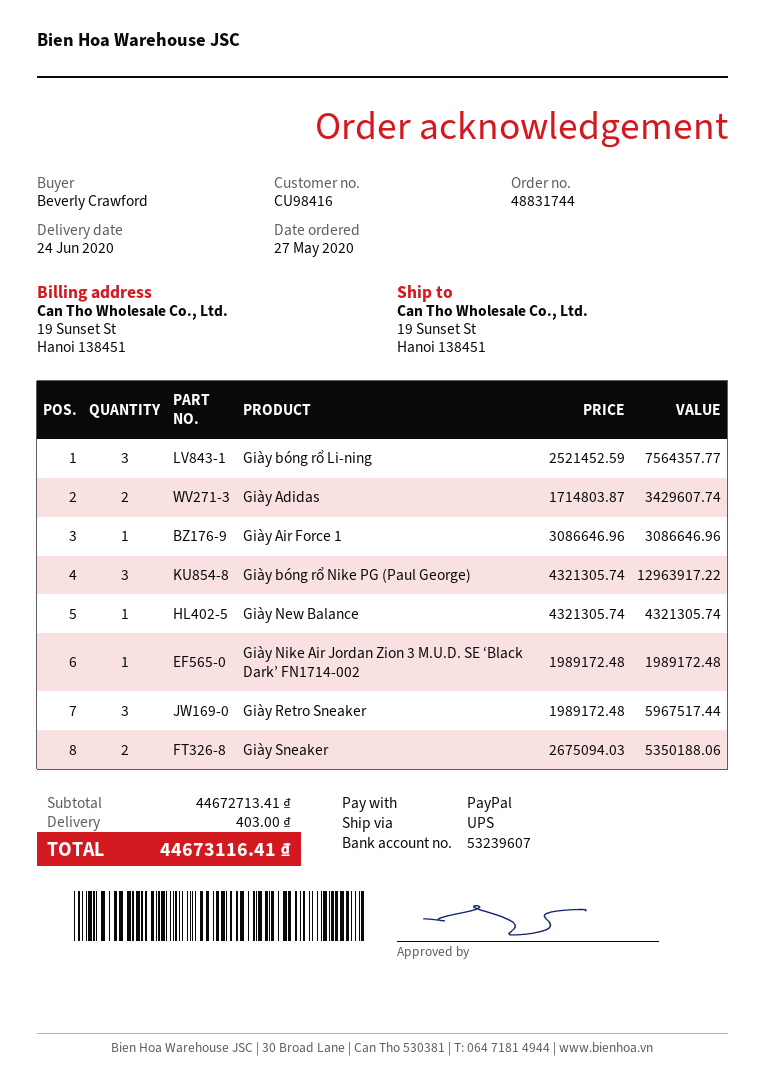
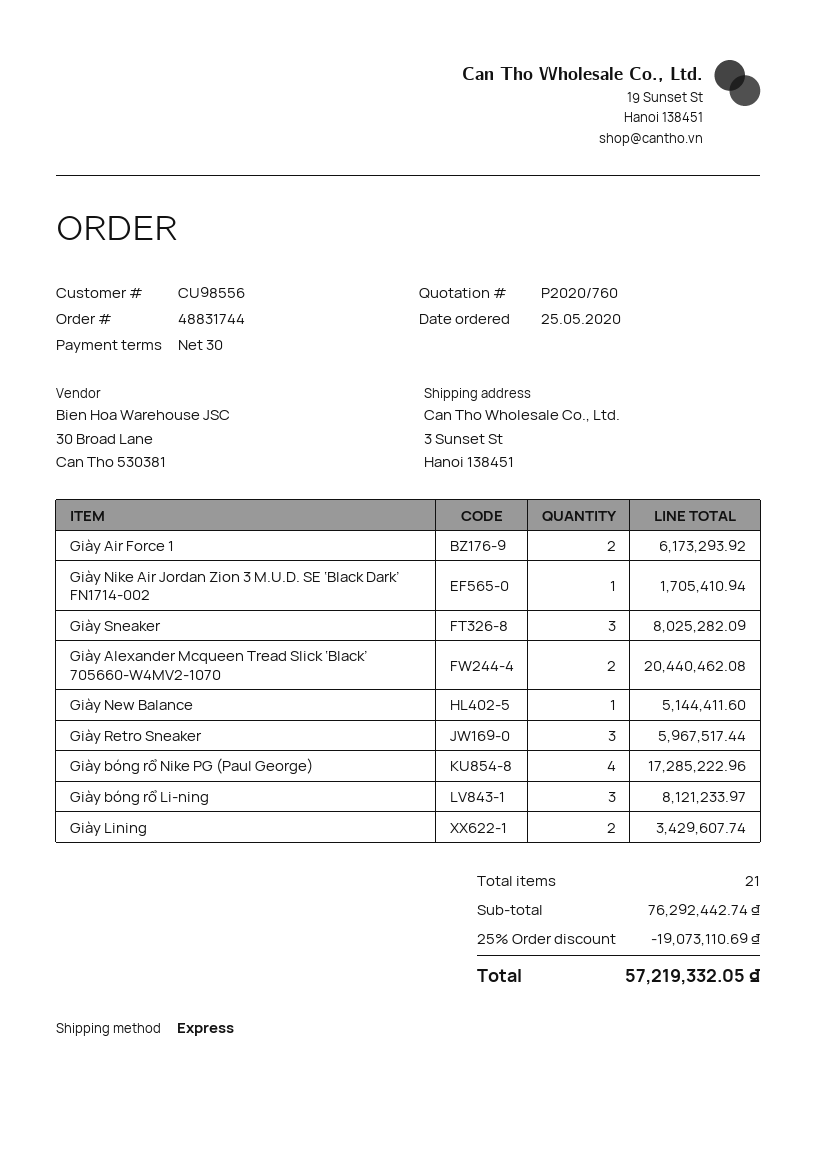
order date: 2020-05-27 -> 2020-05-25
customer number: CU98416 -> CU98556
shipping method: UPS -> express
ship to: 19 Sunset St, Hanoi 138451 -> 3 Sunset St, Hanoi 138451
Giày bóng rổ Li-ning: 3 for 7564357.77 -> 3 for 8121233.97
Giày Adidas: 2 for 3429607.74 -> none
Giày Air Force 1: 1 for 3086646.96 -> 2 for 6173293.92
Giày bóng rổ Nike PG (Paul George): 3 for 12963917.22 -> 4 for 17285222.96
Giày New Balance: 1 for 4321305.74 -> 1 for 5144411.60
Giày Nike Air Jordan Zion 3 M.U.D. SE ‘Black Dark’ FN1714-002: 1 for 1989172.48 -> 1 for 1705410.94
Giày Sneaker: 2 for 5350188.06 -> 3 for 8025282.09
Giày Alexander Mcqueen Tread Slick ‘Black’ 705660-W4MV2-1070: none -> 2 for 20440462.08
Giày Lining: none -> 2 for 3429607.74
subtotal: 44672713.41 -> 76292442.74
discount: none -> 25% = 19073110.69
shipping: 403.00 -> none
total: 44673116.41 -> 57219332.05

